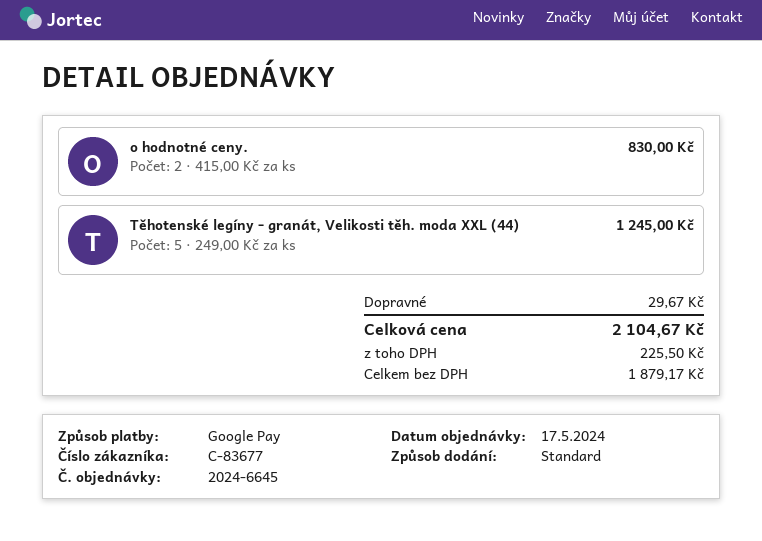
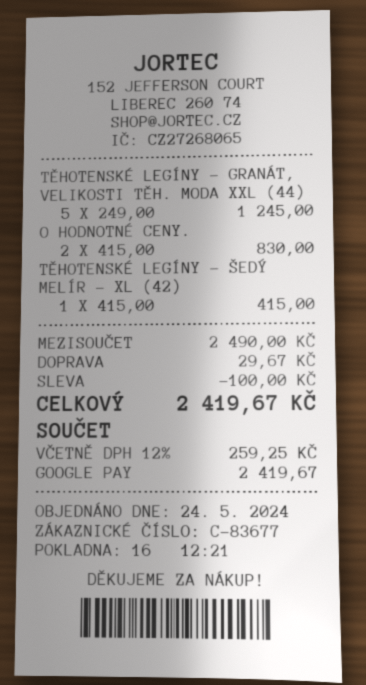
order date: 2024-05-17 -> 2024-05-24
TĚHOTENSKÉ LEGÍNY - ŠEDÝ MELÍR - XL (42): none -> 1 x 415.00 = 415.00
discount: none -> 100.00
tax: 225.50 -> 259.25
total: 2104.67 -> 2419.67

